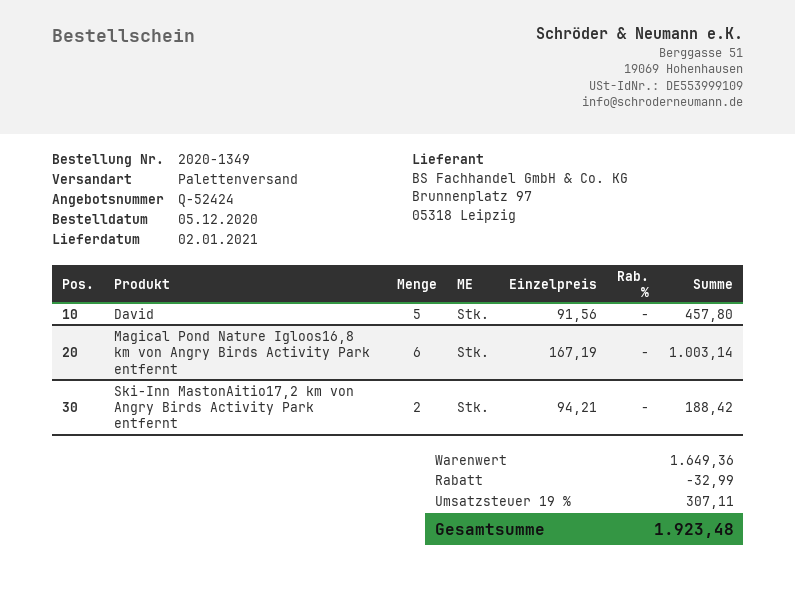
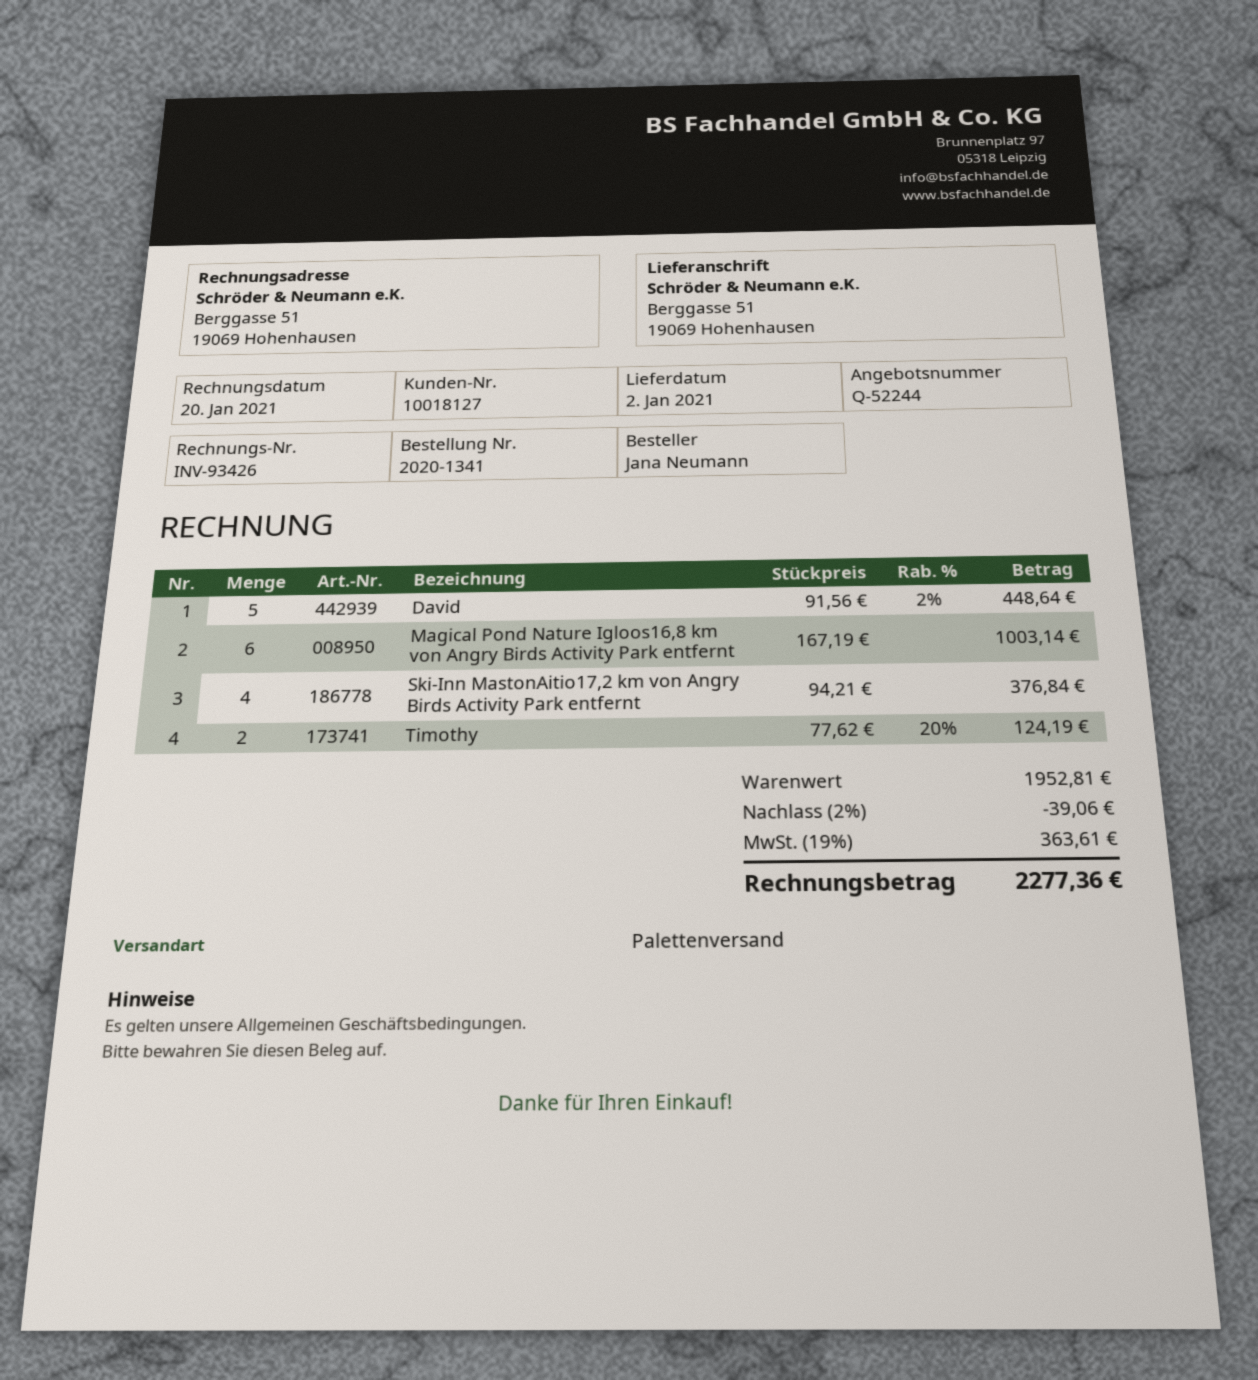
quote number: Q-52424 -> Q-52244
order number: 2020-1349 -> 2020-1341
David: 5 x 91.56 = 457.80 -> 5 x 91.56 - 2% = 448.64
Ski-Inn MastonAitio17,2 km von Angry Birds Activity Park entfernt: 2 x 94.21 = 188.42 -> 4 x 94.21 = 376.84
Timothy: none -> 2 x 77.62 - 20% = 124.19
subtotal: 1649.36 -> 1952.81
discount: 32.99 -> 39.06
tax: 19% = 307.11 -> 19% = 363.61
total: 1923.48 -> 2277.36

